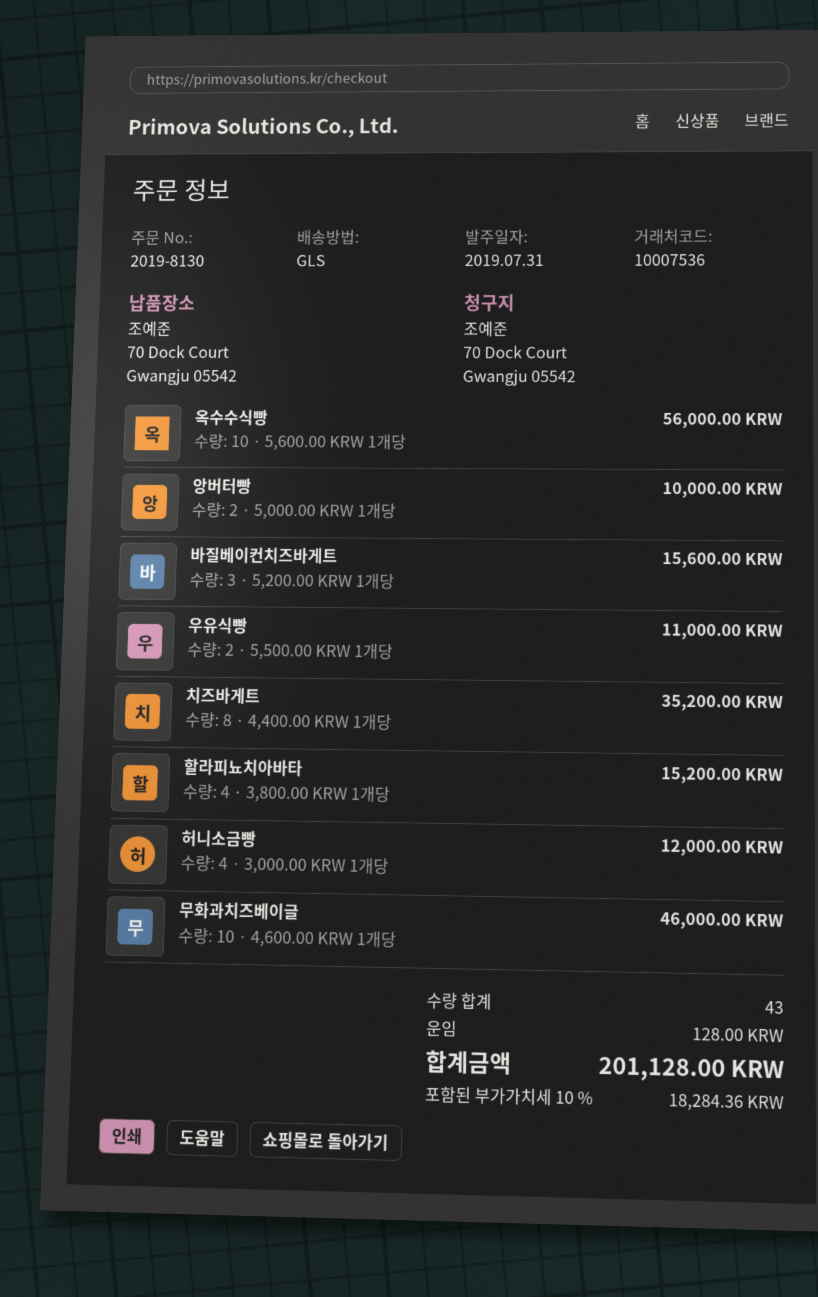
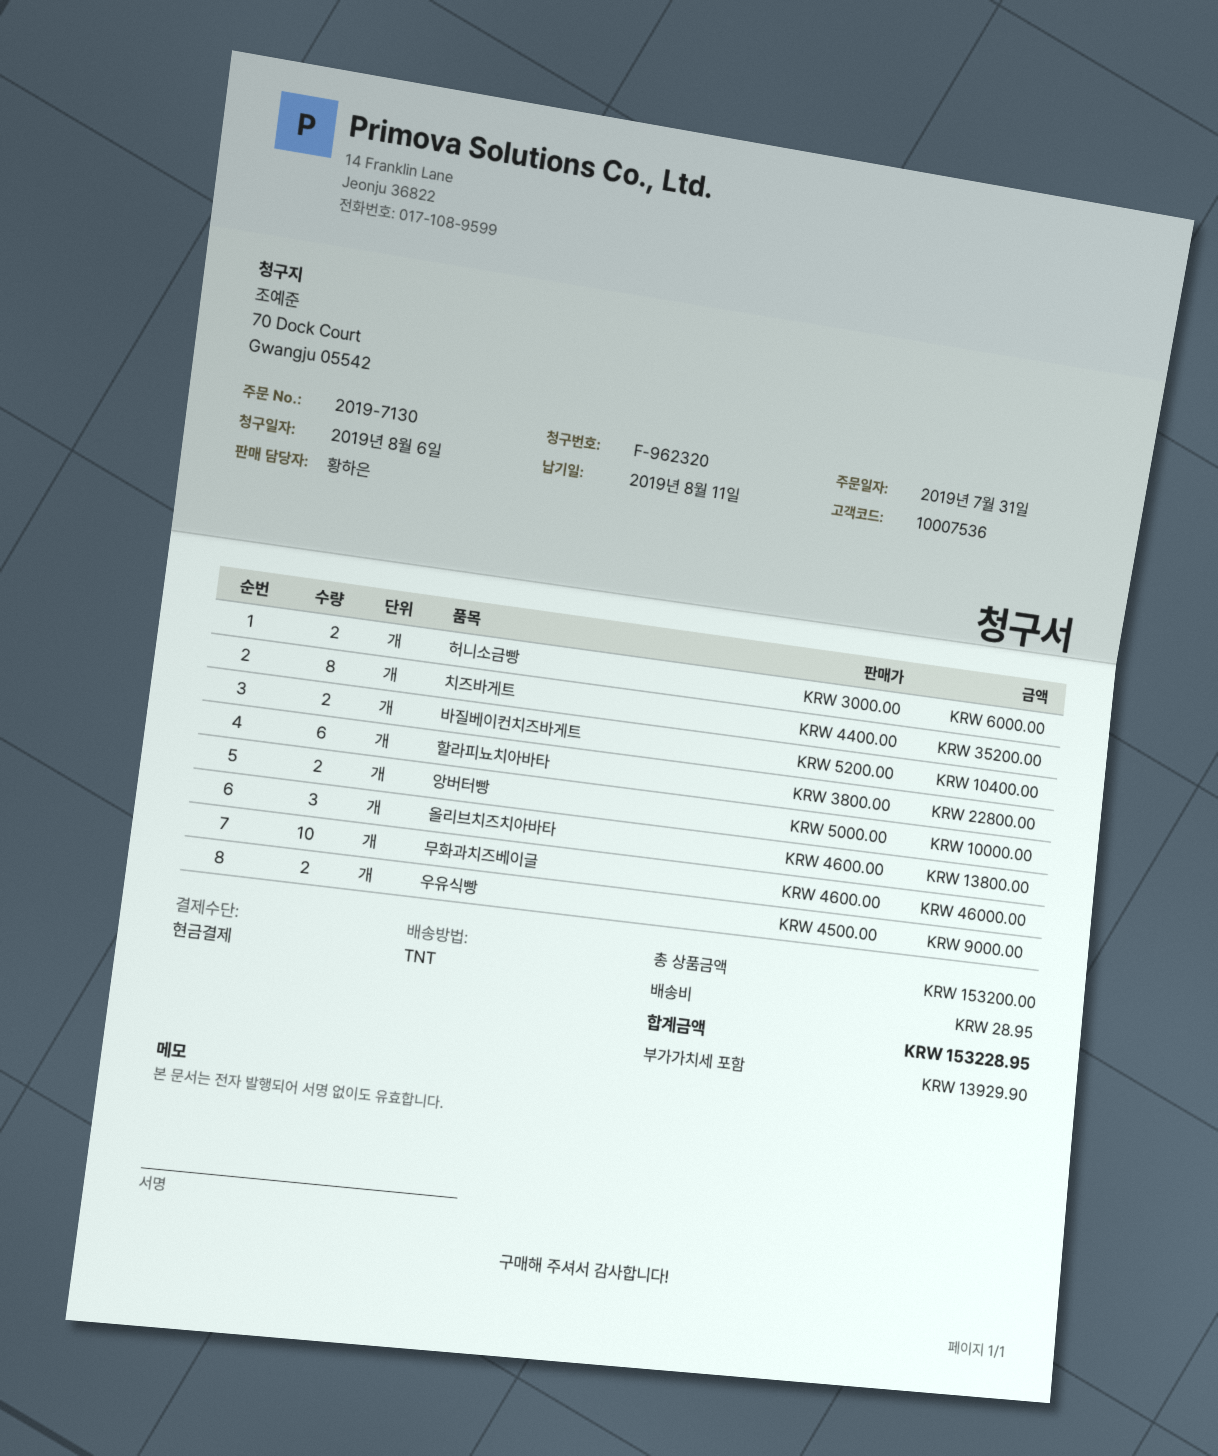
order number: 2019-8130 -> 2019-7130
shipping method: GLS -> TNT
옥수수식빵: 10 x 5600.00 = 56000.00 -> none
바질베이컨치즈바게트: 3 x 5200.00 = 15600.00 -> 2 x 5200.00 = 10400.00
우유식빵: 2 x 5500.00 = 11000.00 -> 2 x 4500.00 = 9000.00
할라피뇨치아바타: 4 x 3800.00 = 15200.00 -> 6 x 3800.00 = 22800.00
허니소금빵: 4 x 3000.00 = 12000.00 -> 2 x 3000.00 = 6000.00
올리브치즈치아바타: none -> 3 x 4600.00 = 13800.00
shipping: 128.00 -> 28.95
tax: 18284.36 -> 13929.90
total: 201128.00 -> 153228.95

